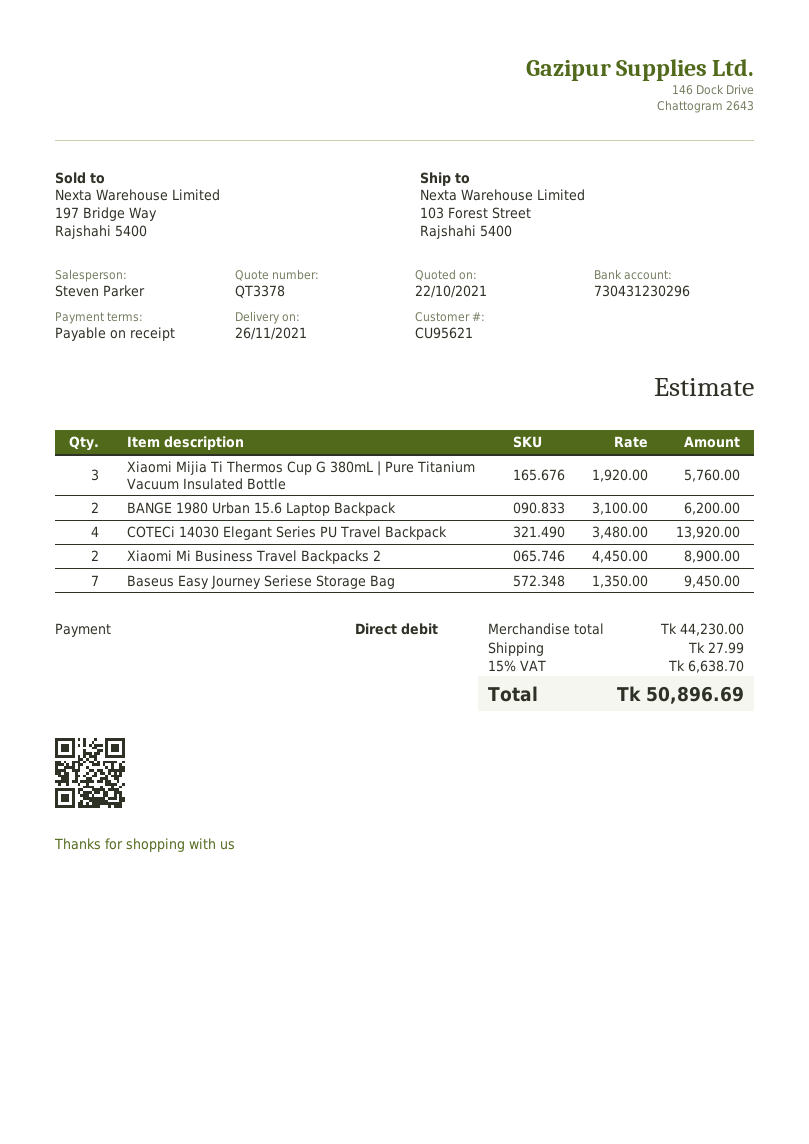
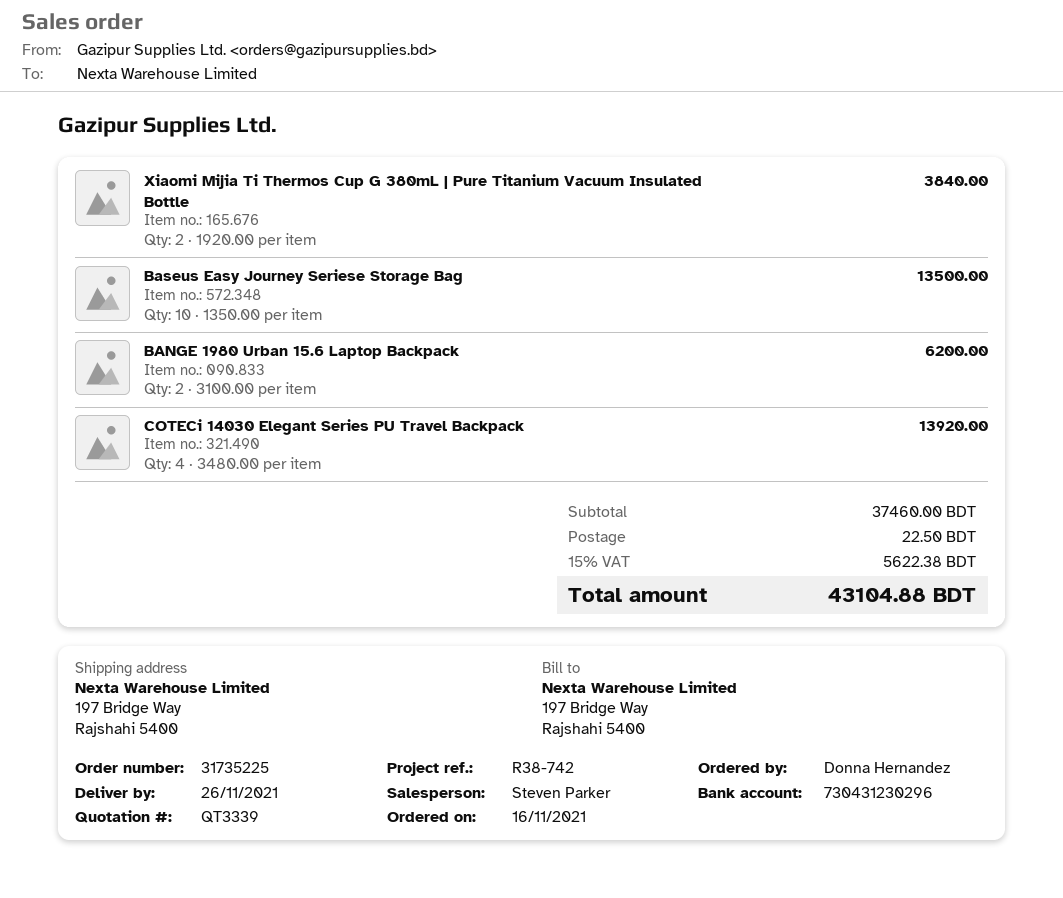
quote number: QT3378 -> QT3339
ship to: 103 Forest Street, Rajshahi 5400 -> 197 Bridge Way, Rajshahi 5400
Xiaomi Mijia Ti Thermos Cup G 380mL | Pure Titanium Vacuum Insulated Bottle: 3 x 1920.00 = 5760.00 -> 2 x 1920.00 = 3840.00
Xiaomi Mi Business Travel Backpacks 2: 2 x 4450.00 = 8900.00 -> none
Baseus Easy Journey Seriese Storage Bag: 7 x 1350.00 = 9450.00 -> 10 x 1350.00 = 13500.00
subtotal: 44230.00 -> 37460.00
shipping: 27.99 -> 22.50
tax: 15% = 6638.70 -> 15% = 5622.38
total: 50896.69 -> 43104.88

